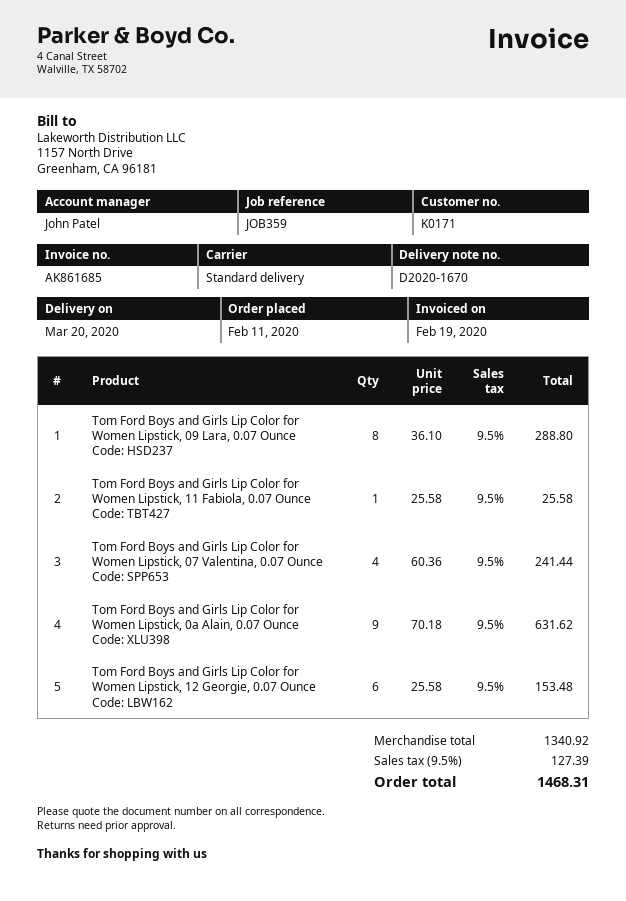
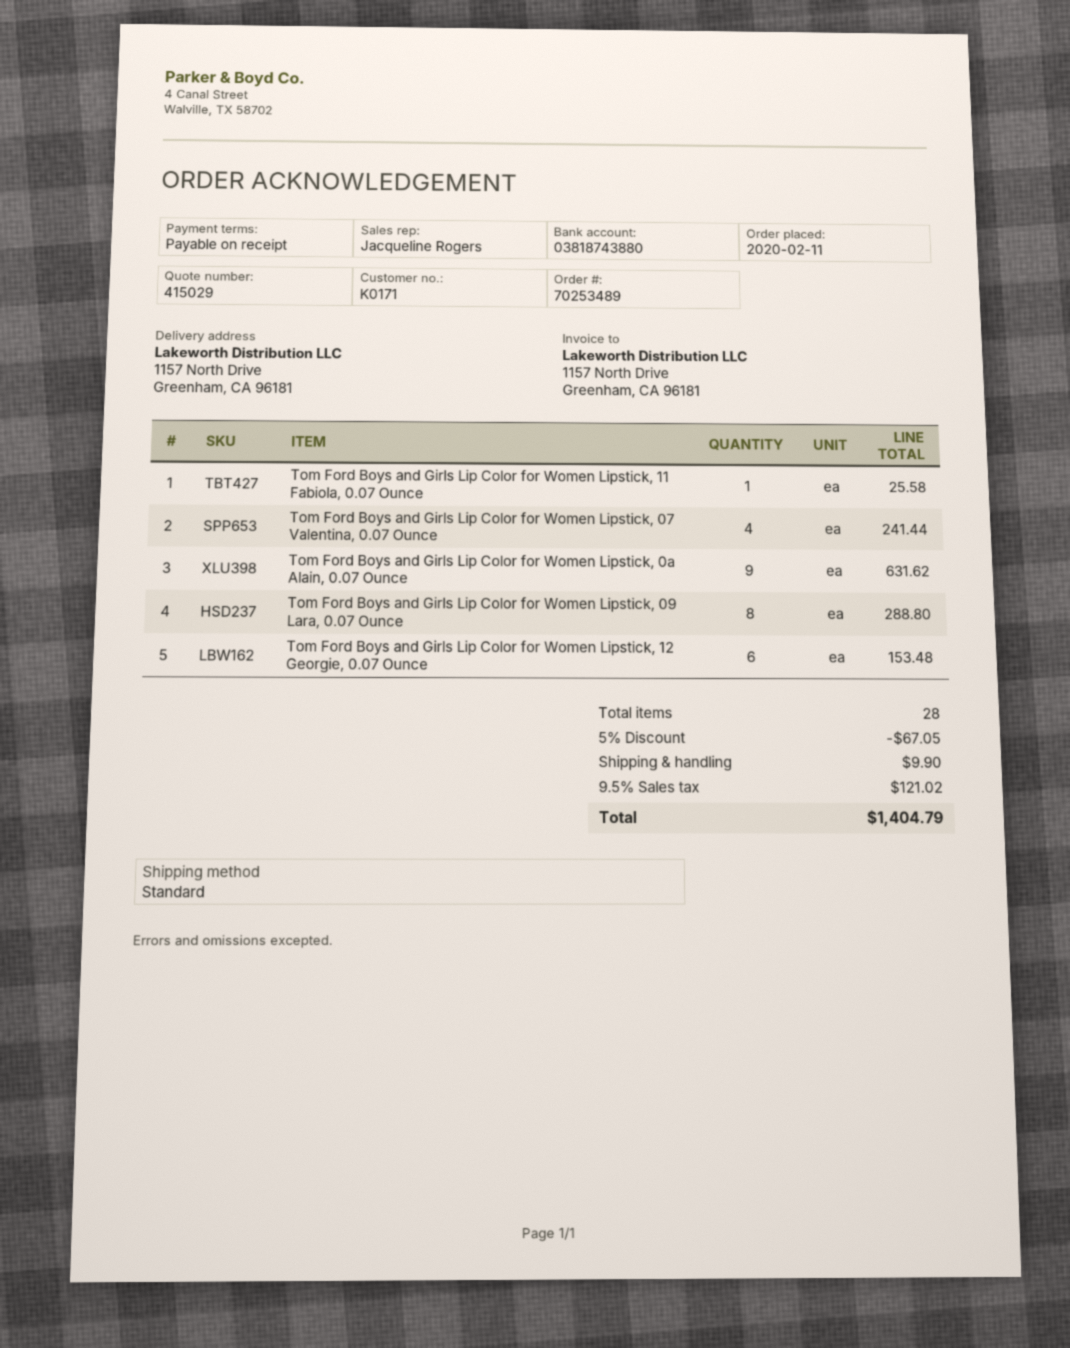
sales rep: John Patel -> Jacqueline Rogers
discount: none -> 5% = 67.05
shipping: none -> 9.90
tax: 9.5% = 127.39 -> 9.5% = 121.02
total: 1468.31 -> 1404.79

